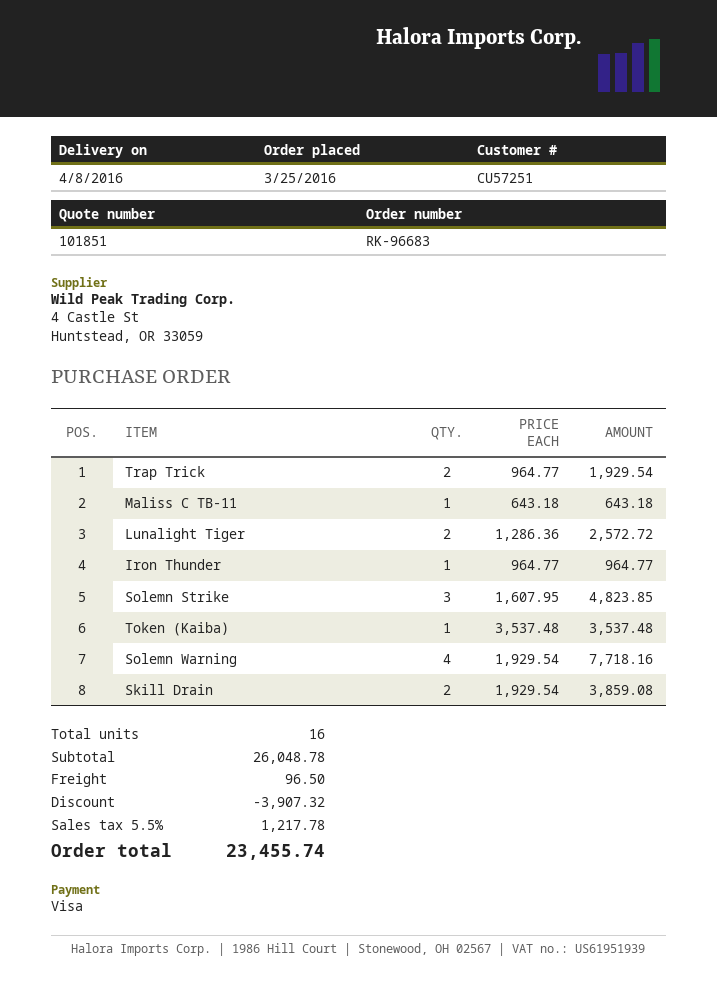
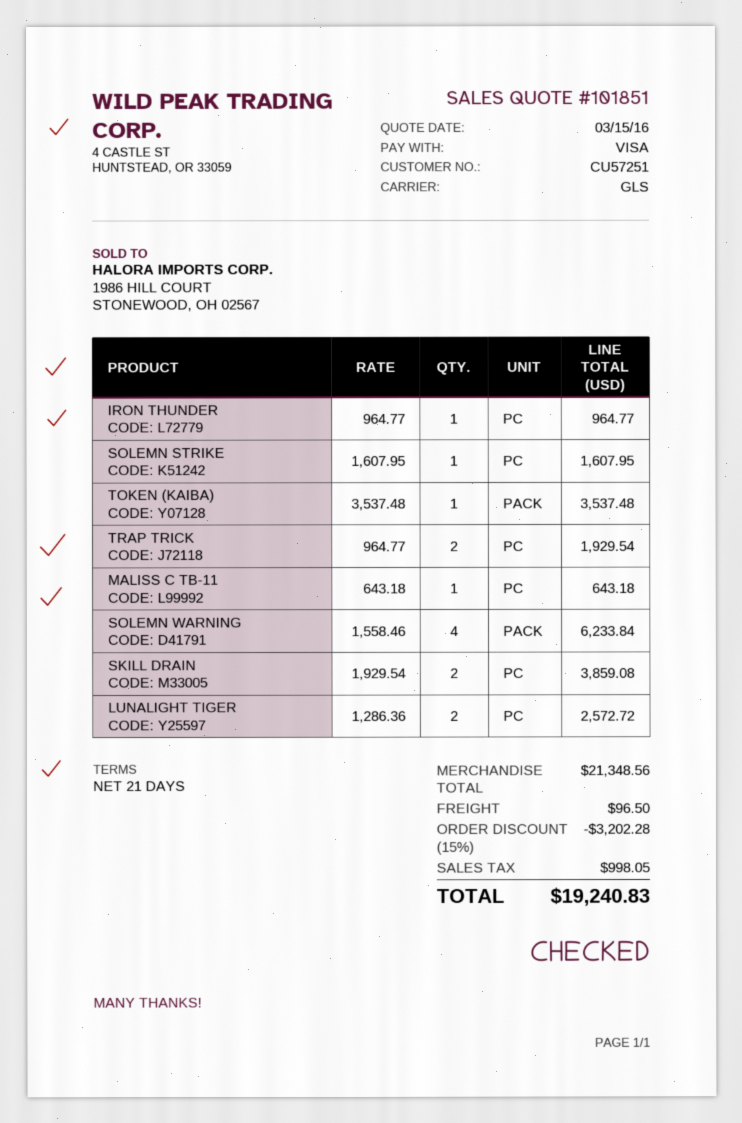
Solemn Strike: 3 x 1607.95 = 4823.85 -> 1 x 1607.95 = 1607.95
Solemn Warning: 4 x 1929.54 = 7718.16 -> 4 x 1558.46 = 6233.84
subtotal: 26048.78 -> 21348.56
discount: 3907.32 -> 3202.28
tax: 1217.78 -> 998.05
total: 23455.74 -> 19240.83

